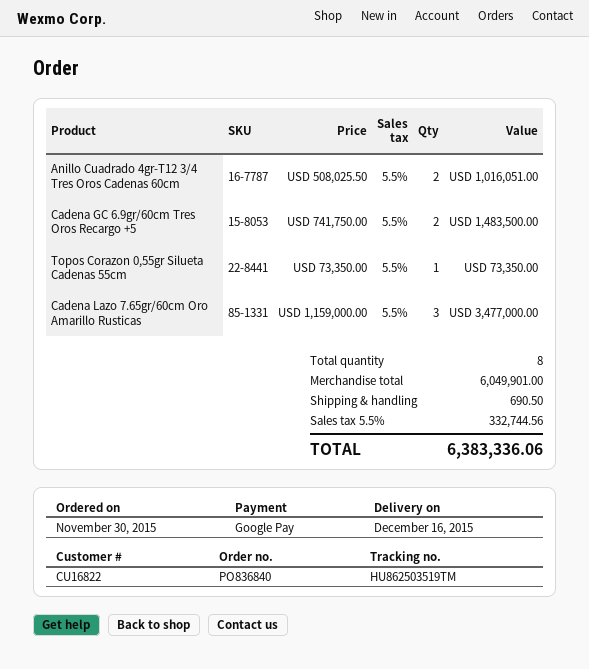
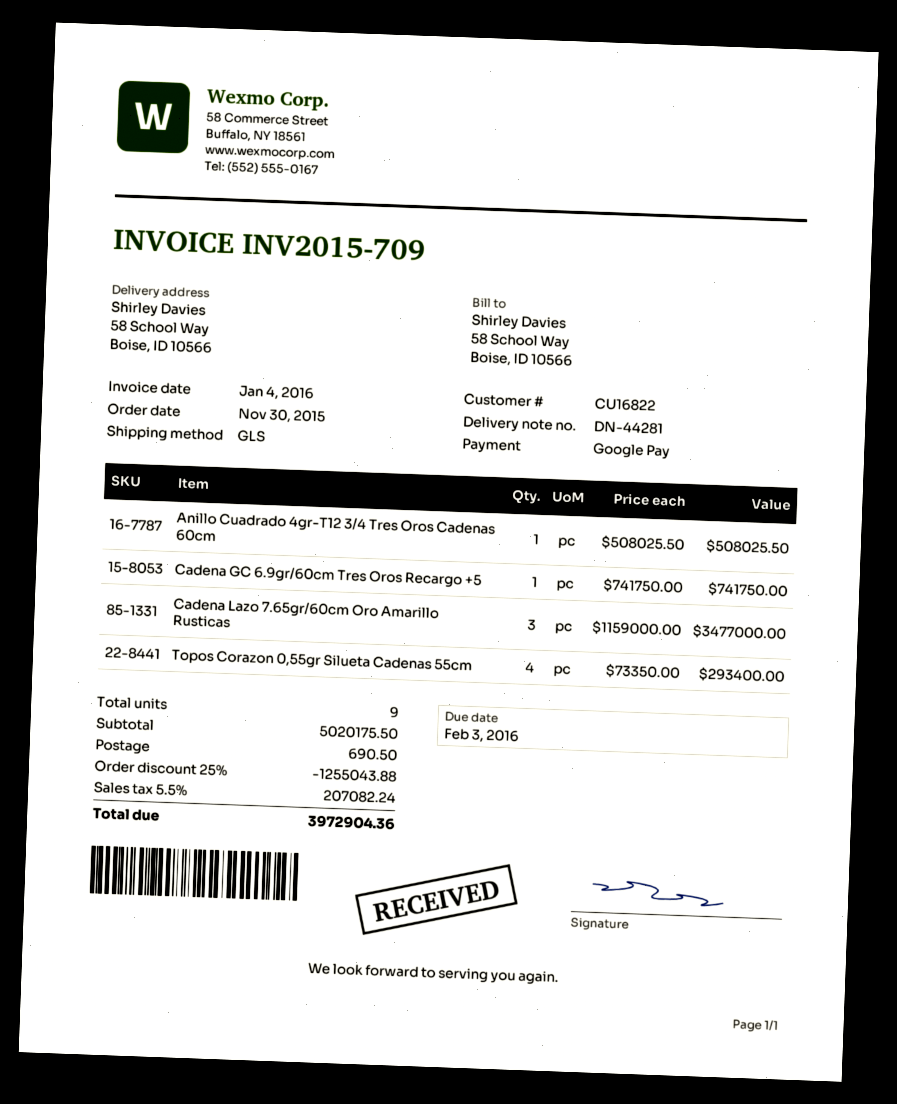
Anillo Cuadrado 4gr-T12 3/4 Tres Oros Cadenas 60cm: 2 x 508025.50 = 1016051.00 -> 1 x 508025.50 = 508025.50
Cadena GC 6.9gr/60cm Tres Oros Recargo +5: 2 x 741750.00 = 1483500.00 -> 1 x 741750.00 = 741750.00
Topos Corazon 0,55gr Silueta Cadenas 55cm: 1 x 73350.00 = 73350.00 -> 4 x 73350.00 = 293400.00
total quantity: 8 -> 9
subtotal: 6049901.00 -> 5020175.50
discount: none -> 25% = 1255043.88
tax: 5.5% = 332744.56 -> 5.5% = 207082.24
total: 6383336.06 -> 3972904.36

